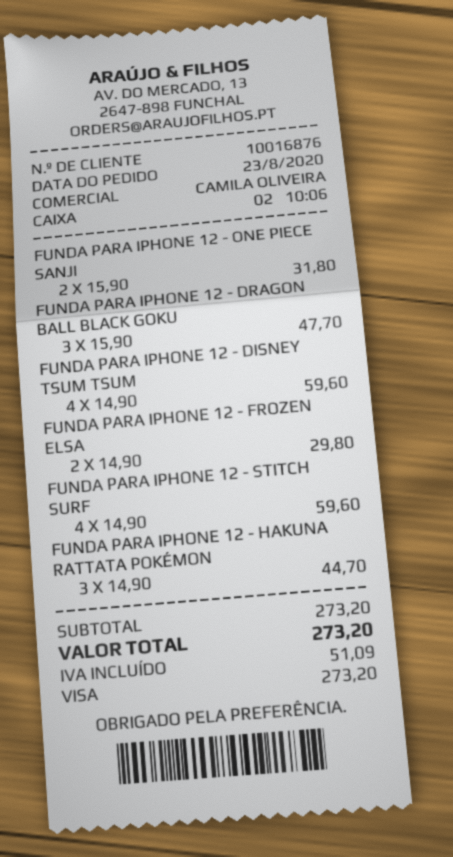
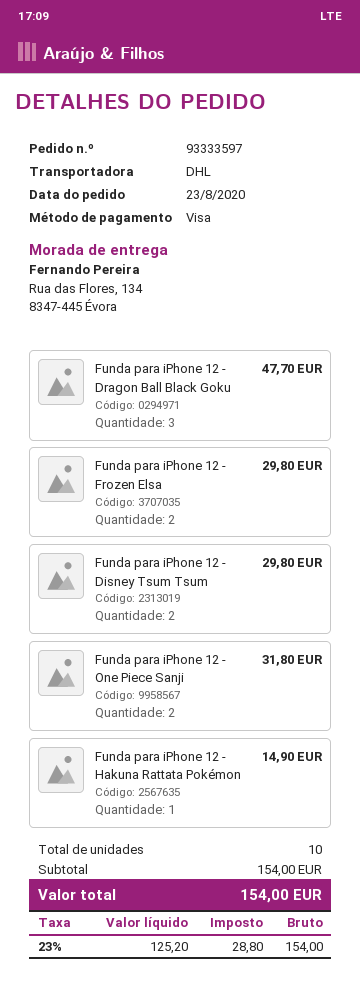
FUNDA PARA IPHONE 12 - DISNEY TSUM TSUM: 4 for 59.60 -> 2 for 29.80
FUNDA PARA IPHONE 12 - STITCH SURF: 4 for 59.60 -> none
FUNDA PARA IPHONE 12 - HAKUNA RATTATA POKÉMON: 3 for 44.70 -> 1 for 14.90
subtotal: 273.20 -> 154.00
tax: 51.09 -> 28.80
total: 273.20 -> 154.00

